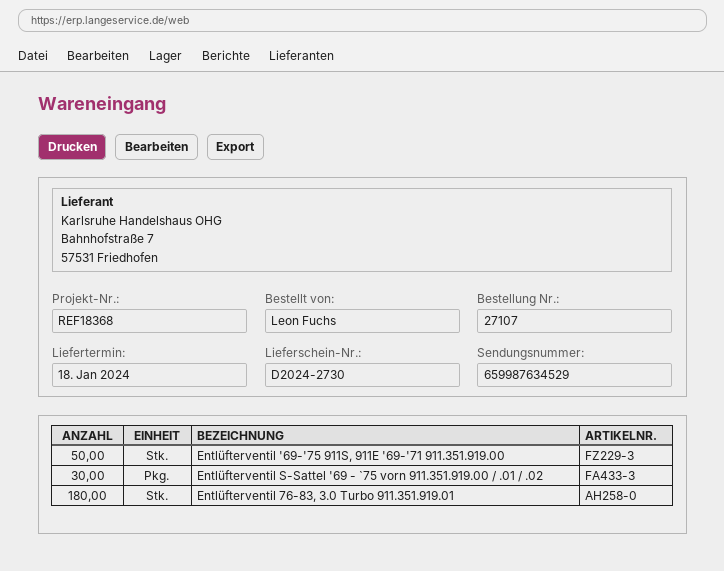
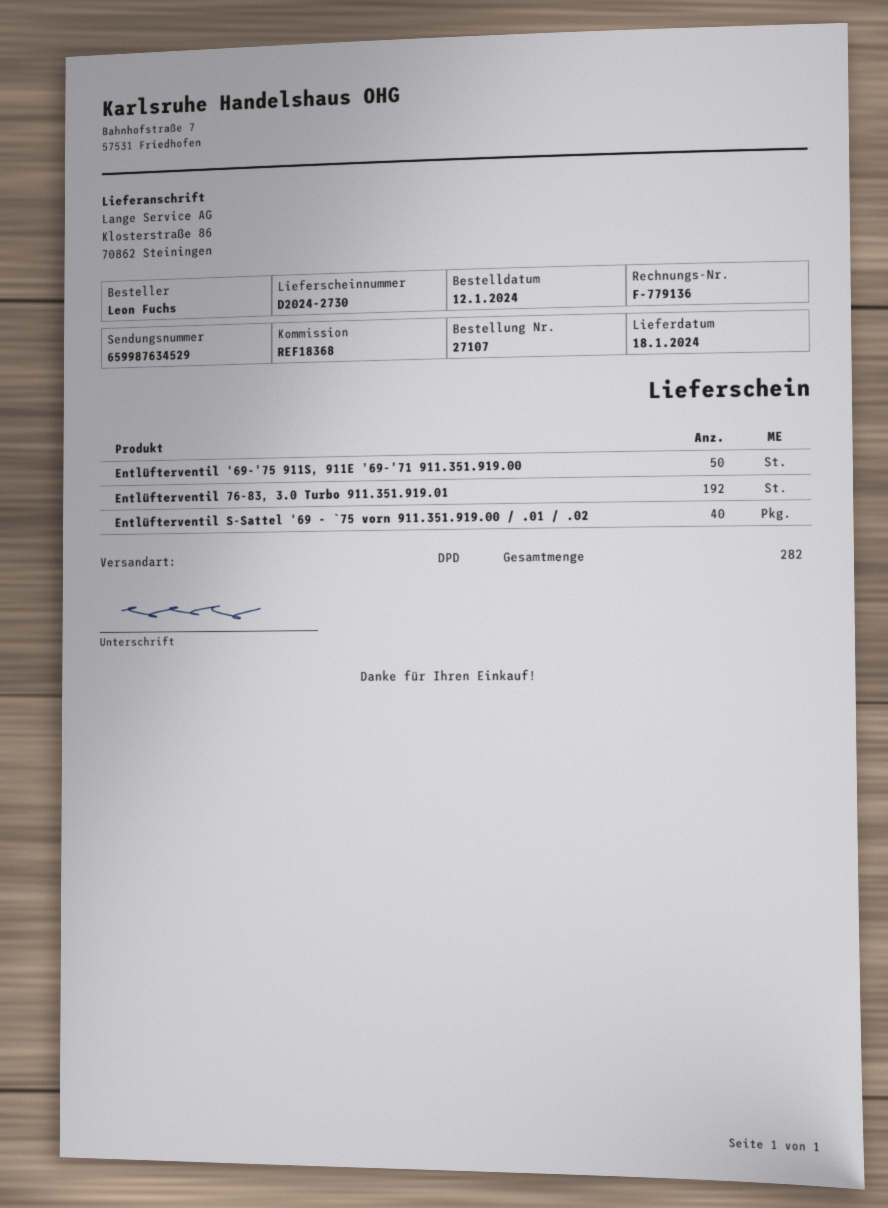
Entlüfterventil S-Sattel '69 - `75 vorn 911.351.919.00 / .01 / .02: 30 -> 40
Entlüfterventil 76-83, 3.0 Turbo 911.351.919.01: 180 -> 192

